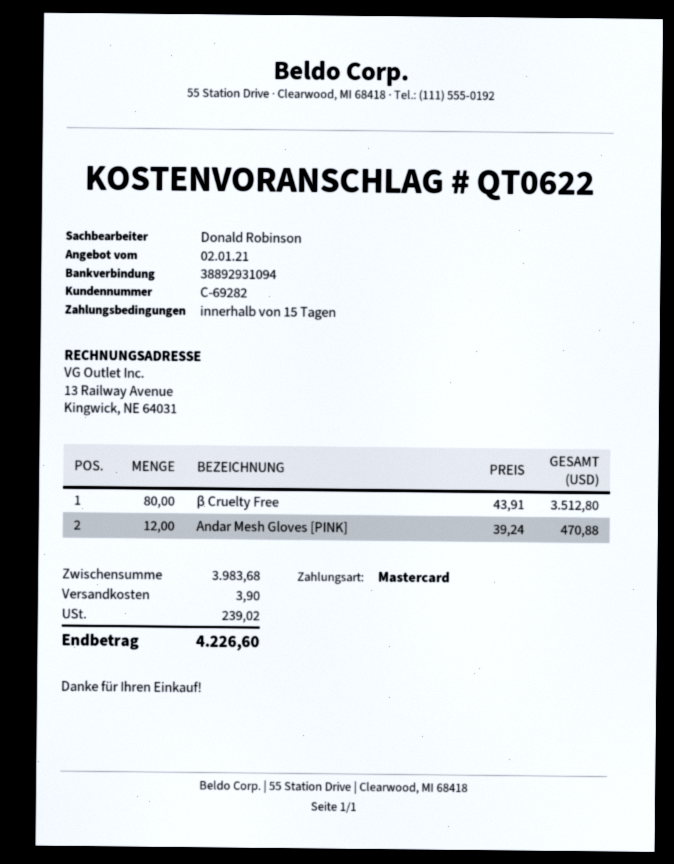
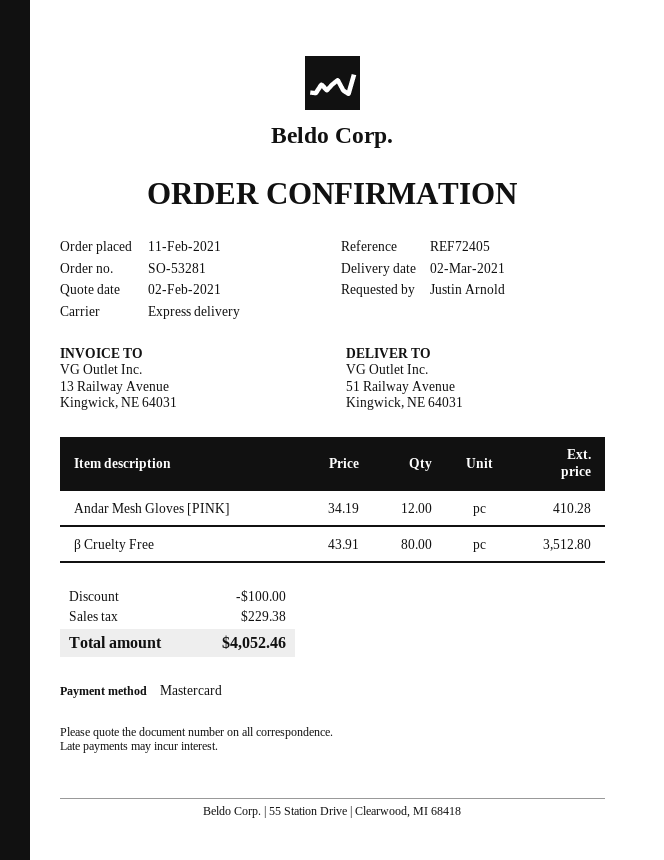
quote date: 2021-01-02 -> 2021-02-02
Andar Mesh Gloves [PINK]: 12 x 39.24 = 470.88 -> 12 x 34.19 = 410.28
discount: none -> 100.00
shipping: 3.90 -> none
tax: 239.02 -> 229.38
total: 4226.60 -> 4052.46

